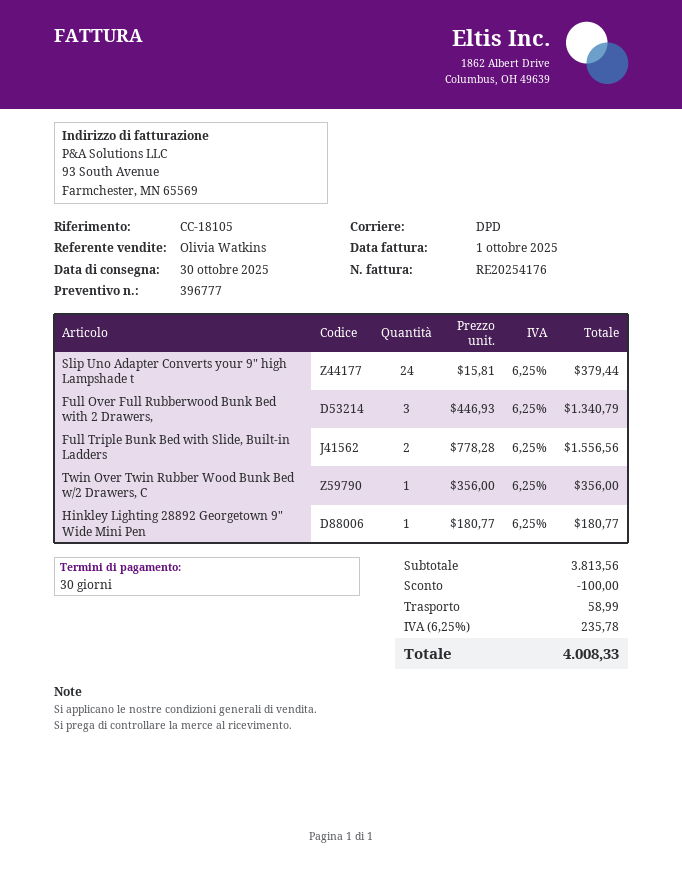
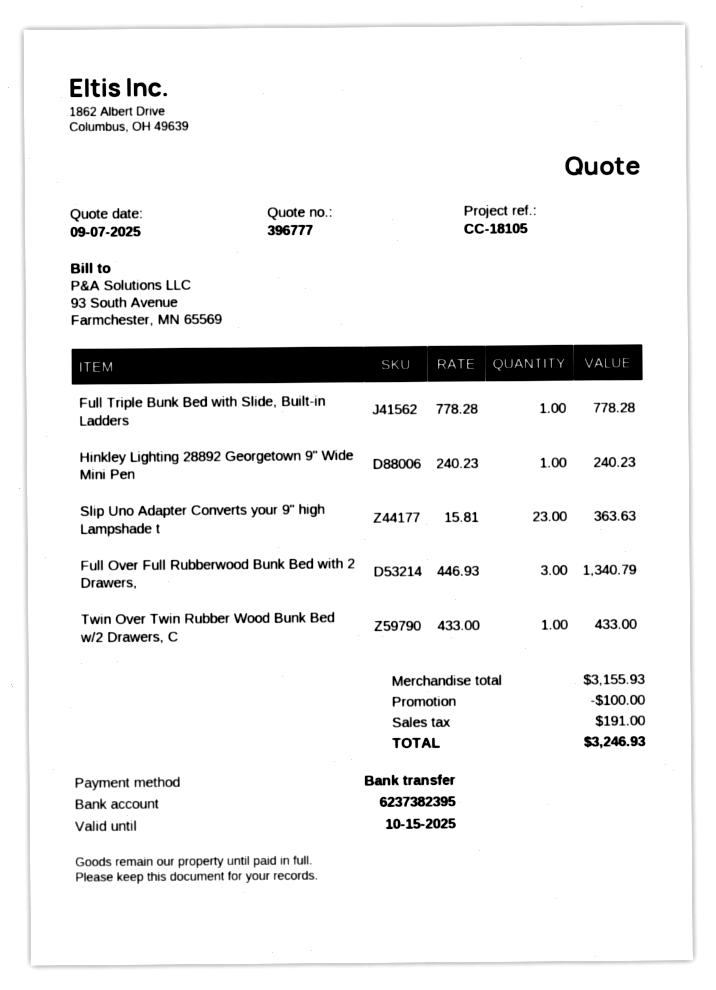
Slip Uno Adapter Converts your 9" high Lampshade t: 24 x 15.81 = 379.44 -> 23 x 15.81 = 363.63
Full Triple Bunk Bed with Slide, Built-in Ladders: 2 x 778.28 = 1556.56 -> 1 x 778.28 = 778.28
Twin Over Twin Rubber Wood Bunk Bed w/2 Drawers, C: 1 x 356.00 = 356.00 -> 1 x 433.00 = 433.00
Hinkley Lighting 28892 Georgetown 9" Wide Mini Pen: 1 x 180.77 = 180.77 -> 1 x 240.23 = 240.23
subtotal: 3813.56 -> 3155.93
shipping: 58.99 -> none
tax: 235.78 -> 191.00
total: 4008.33 -> 3246.93

